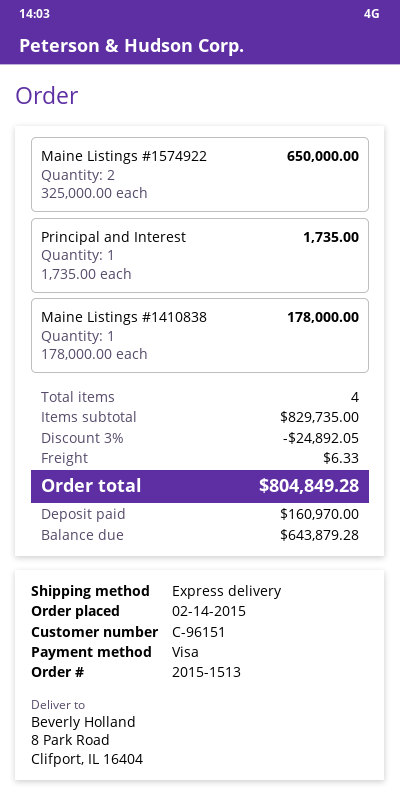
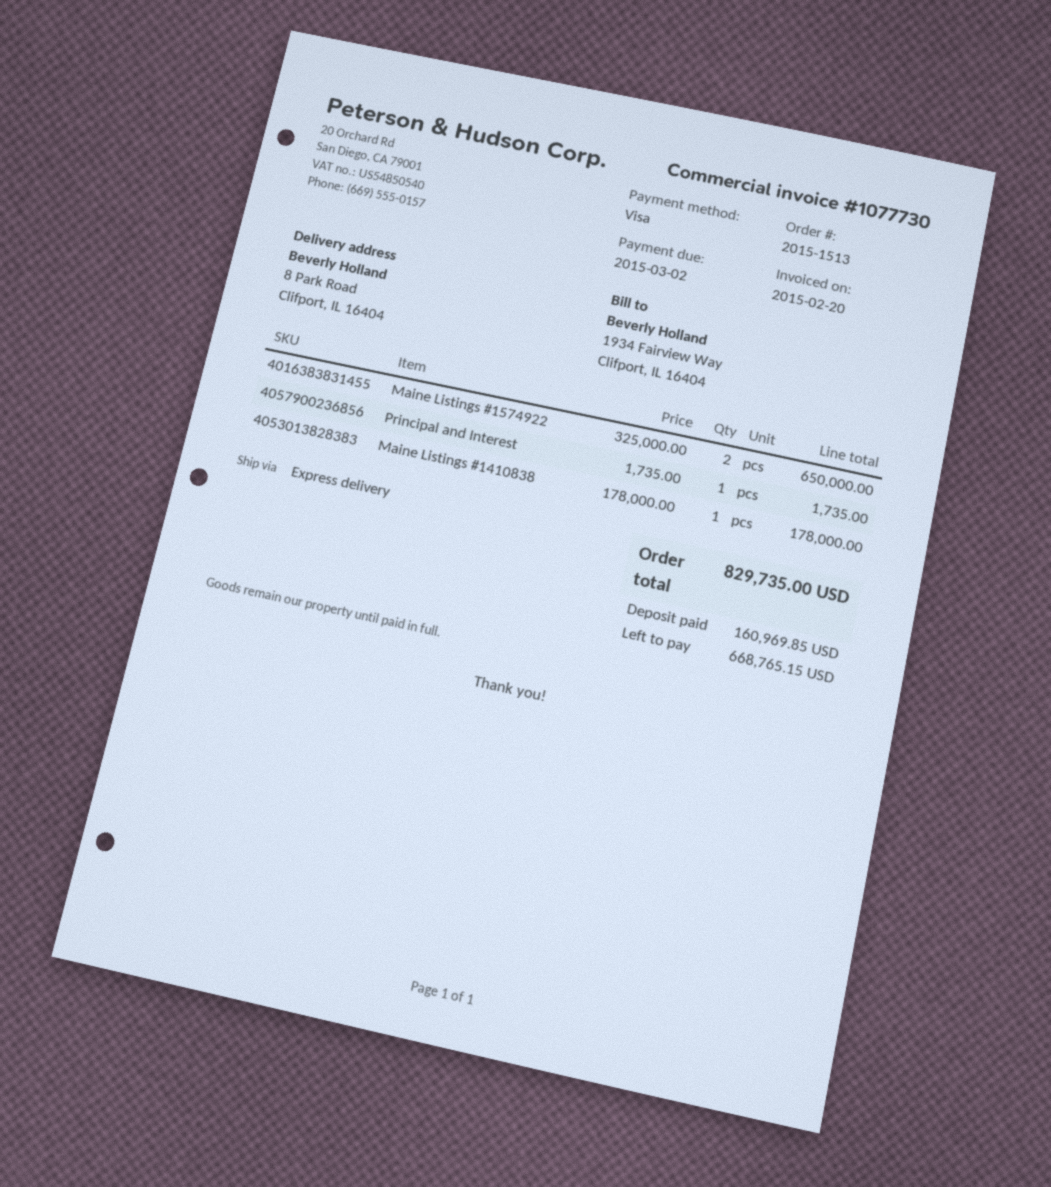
discount: 3% = 24892.05 -> none
shipping: 6.33 -> none
total: 804849.28 -> 829735.00
deposit: 160970.00 -> 160969.85
balance: 643879.28 -> 668765.15

